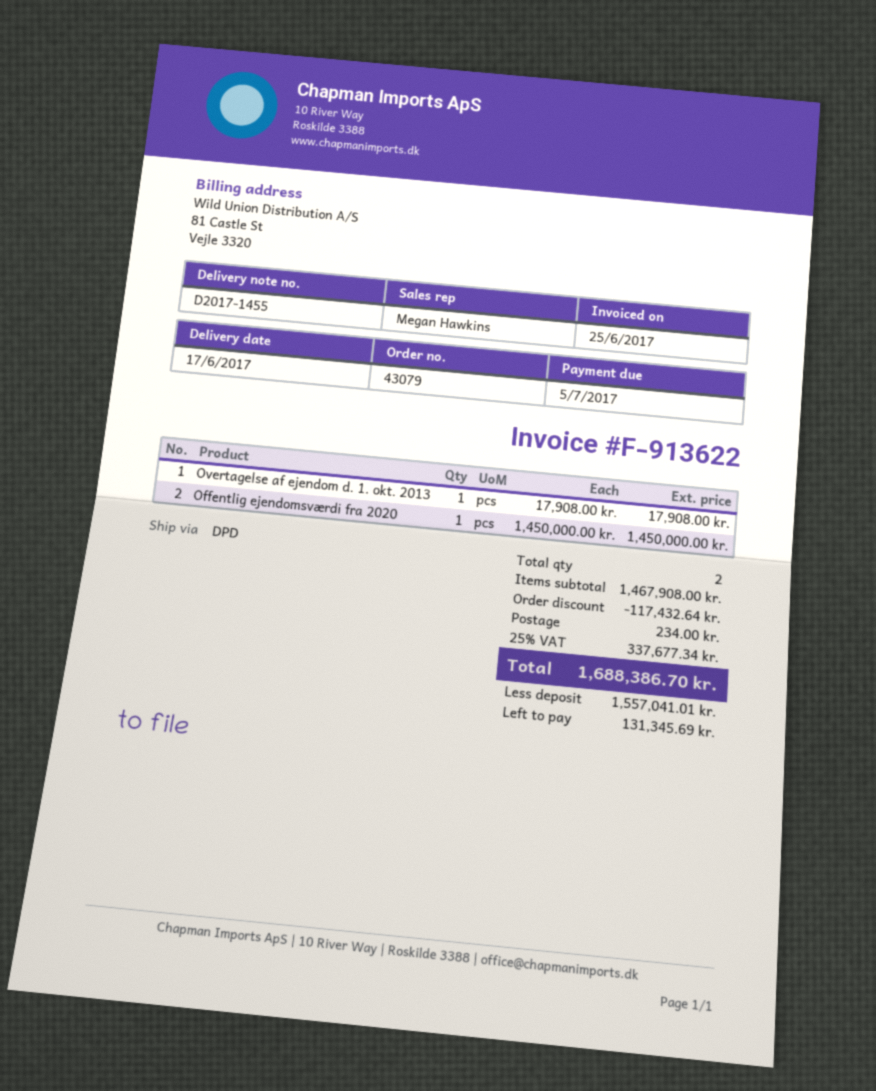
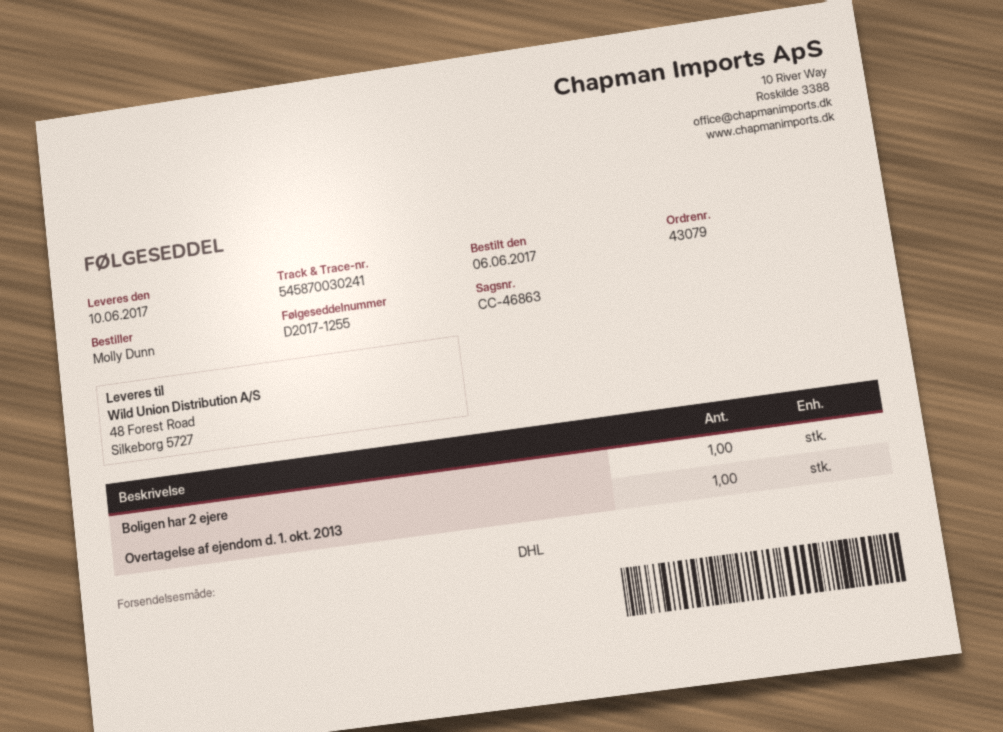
delivery note number: D2017-1455 -> D2017-1255
delivery date: 2017-06-17 -> 2017-06-10
shipping method: DPD -> DHL
Offentlig ejendomsværdi fra 2020: 1 -> none
Boligen har 2 ejere: none -> 1

